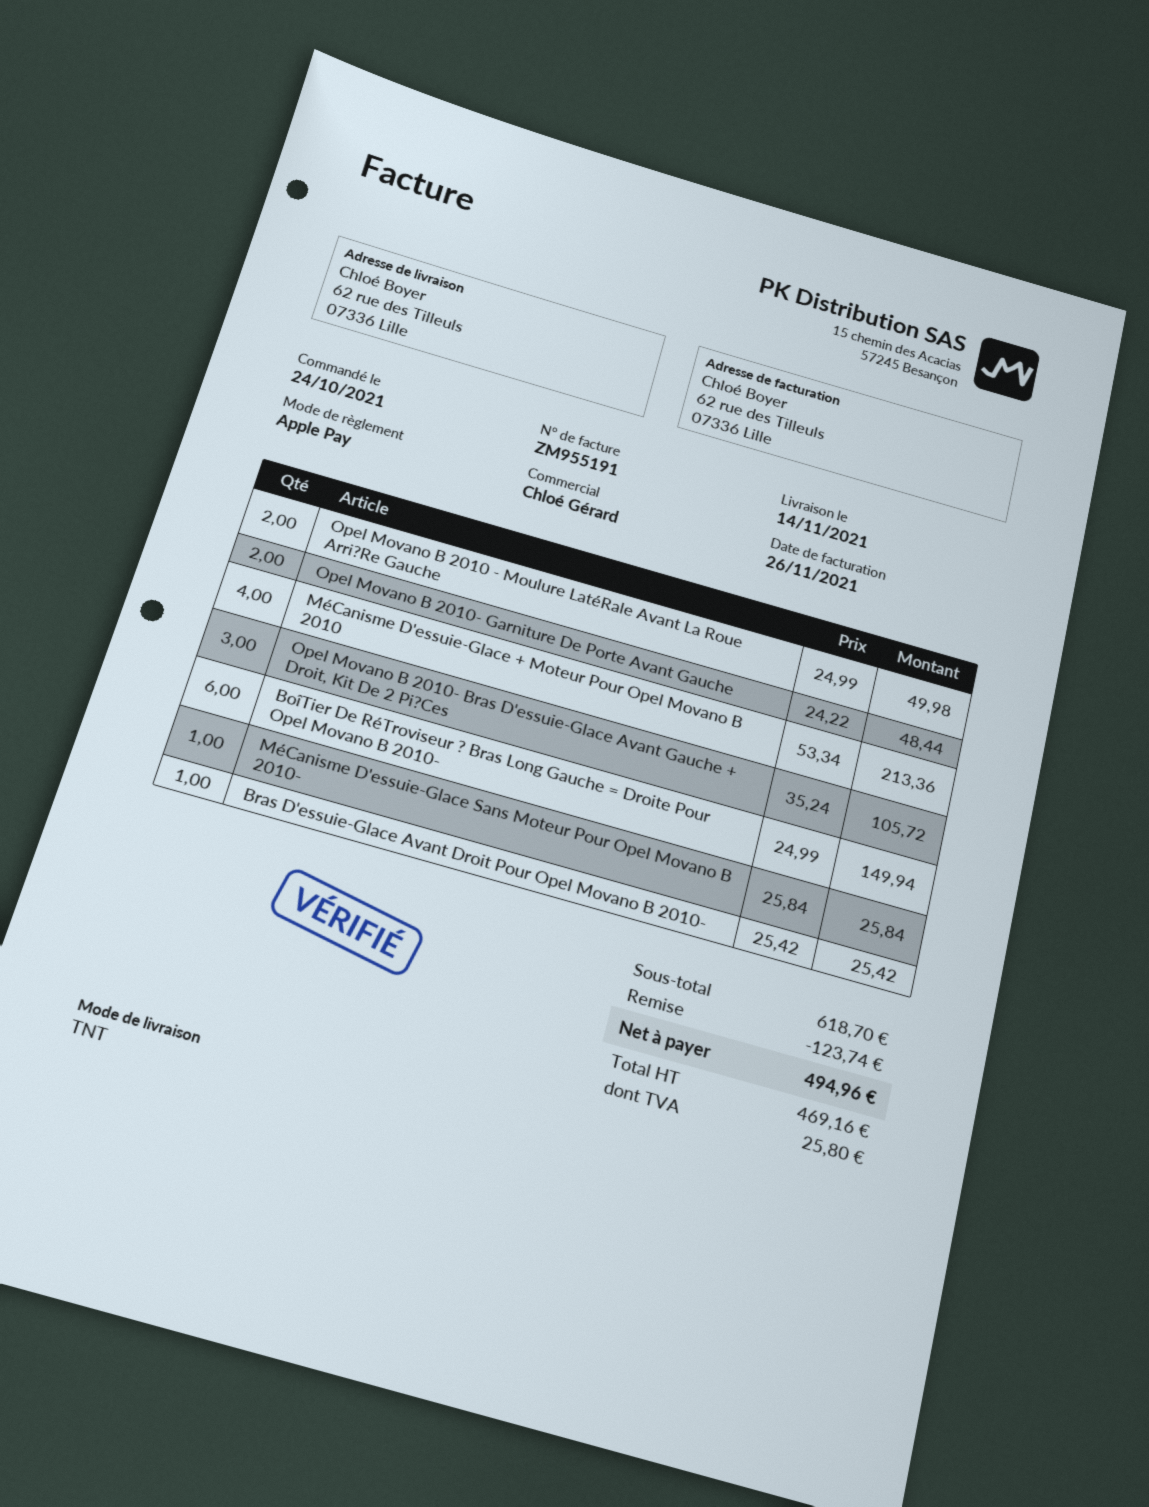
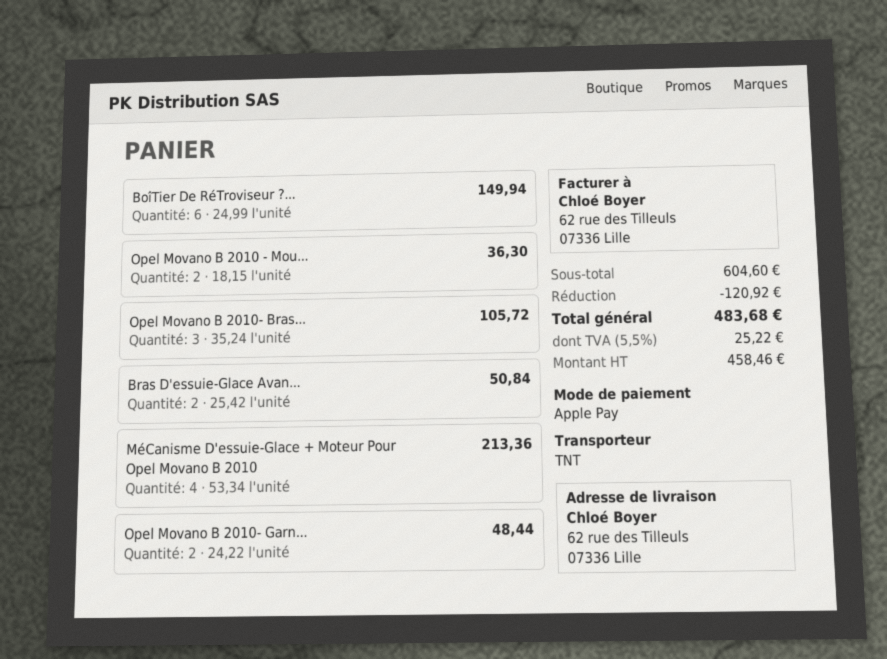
Opel Movano B 2010 - Moulure LatéRale Avant La Roue Arri?Re Gauche: 2 x 24.99 = 49.98 -> 2 x 18.15 = 36.30
MéCanisme D'essuie-Glace Sans Moteur Pour Opel Movano B 2010-: 1 x 25.84 = 25.84 -> none
Bras D'essuie-Glace Avant Droit Pour Opel Movano B 2010-: 1 x 25.42 = 25.42 -> 2 x 25.42 = 50.84
subtotal: 618.70 -> 604.60
discount: 123.74 -> 120.92
net: 469.16 -> 458.46
tax: 25.80 -> 25.22
total: 494.96 -> 483.68

